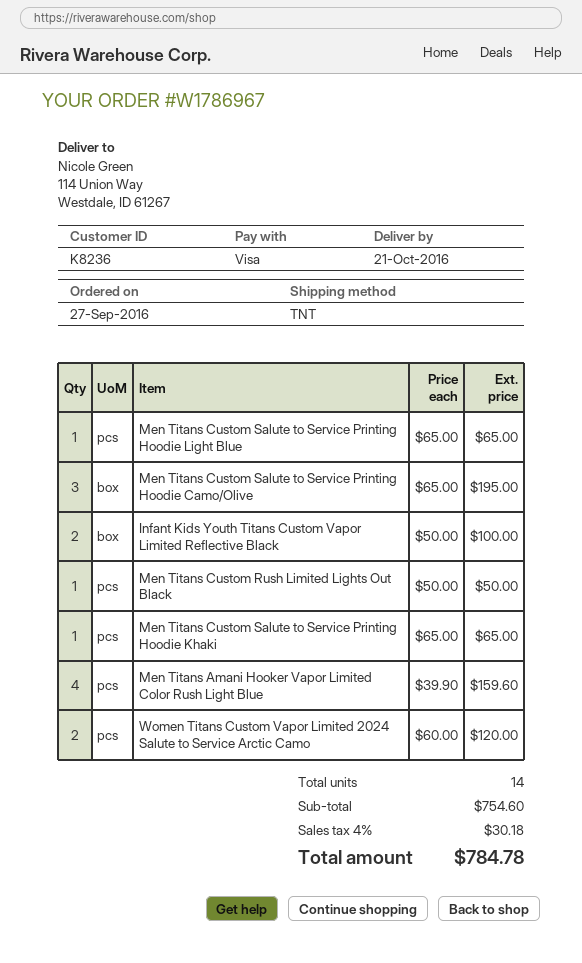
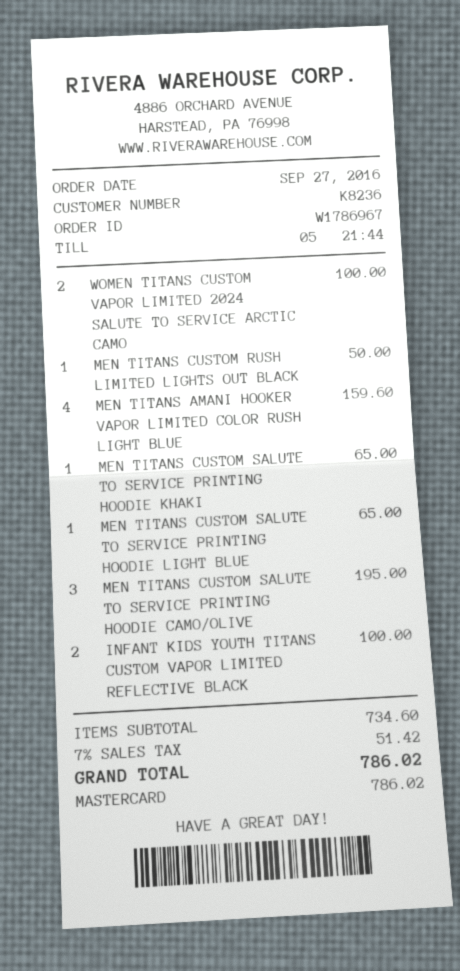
payment method: Visa -> Mastercard
Women Titans Custom Vapor Limited 2024 Salute to Service Arctic Camo: 2 for 120.00 -> 2 for 100.00
subtotal: 754.60 -> 734.60
tax: 4% = 30.18 -> 7% = 51.42
total: 784.78 -> 786.02

